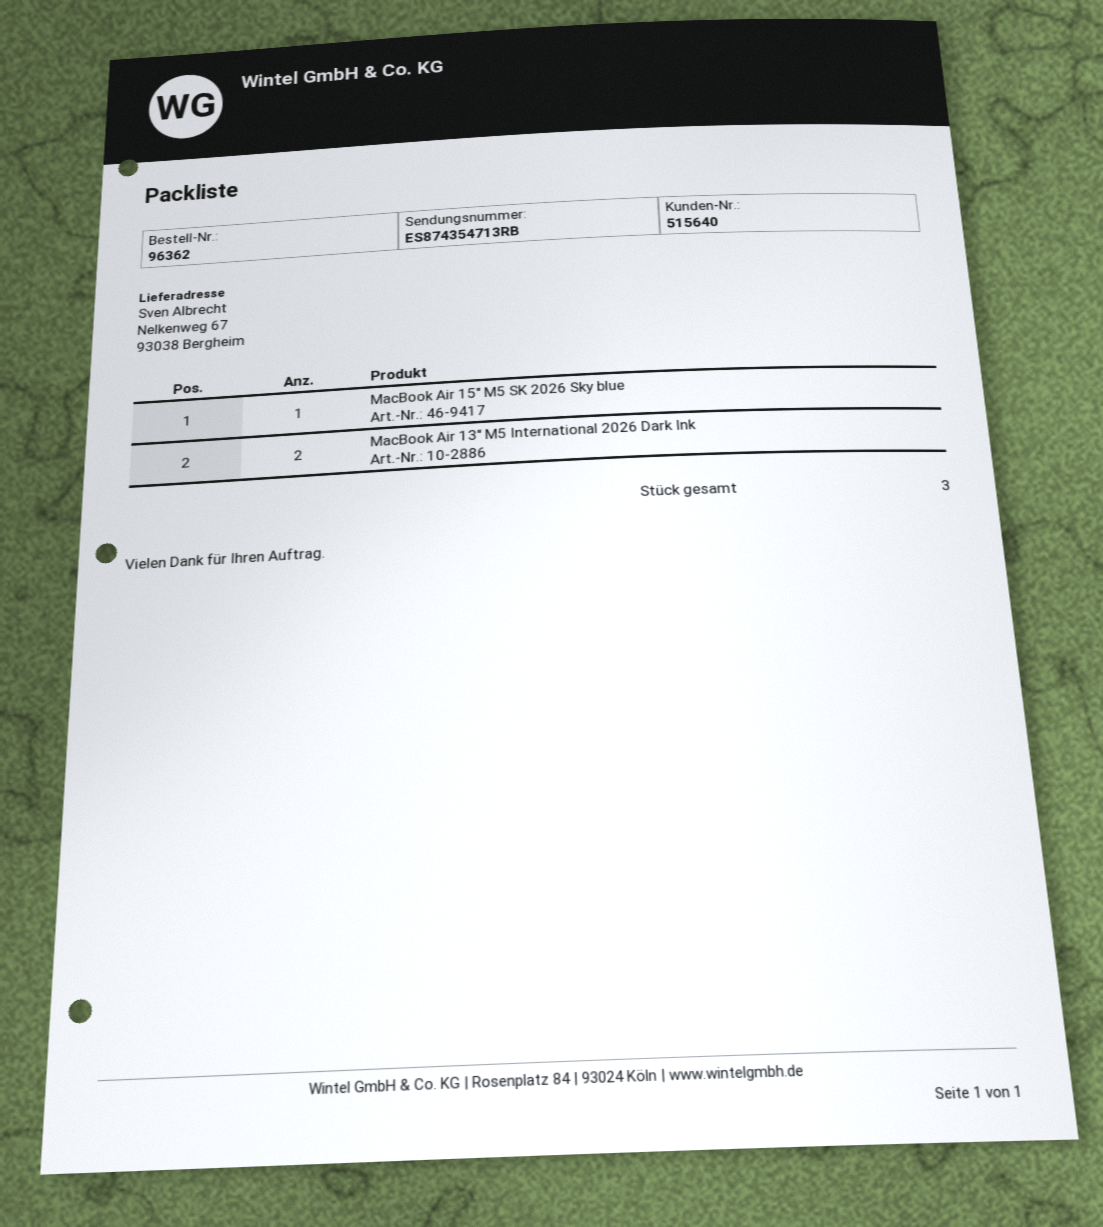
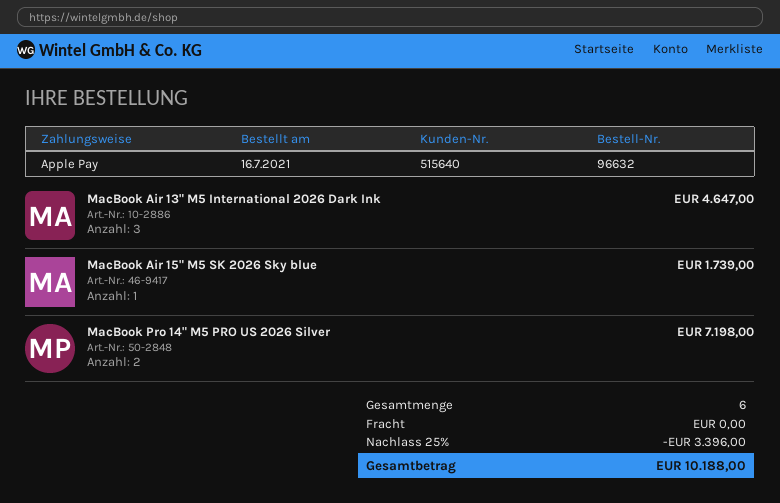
order number: 96362 -> 96632
MacBook Air 13" M5 International 2026 Dark Ink: 2 -> 3
MacBook Pro 14" M5 PRO US 2026 Silver: none -> 2
total quantity: 3 -> 6

